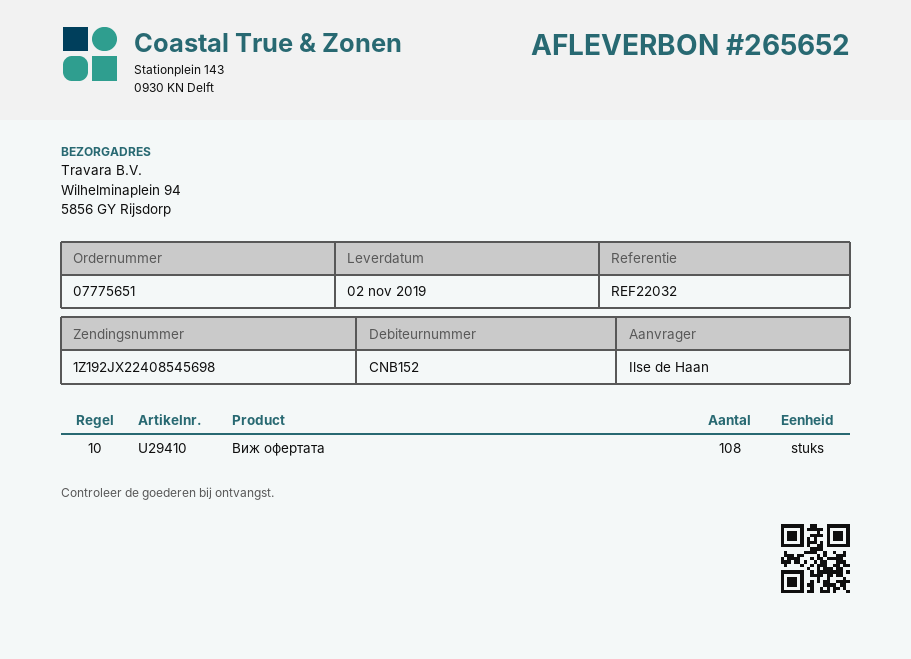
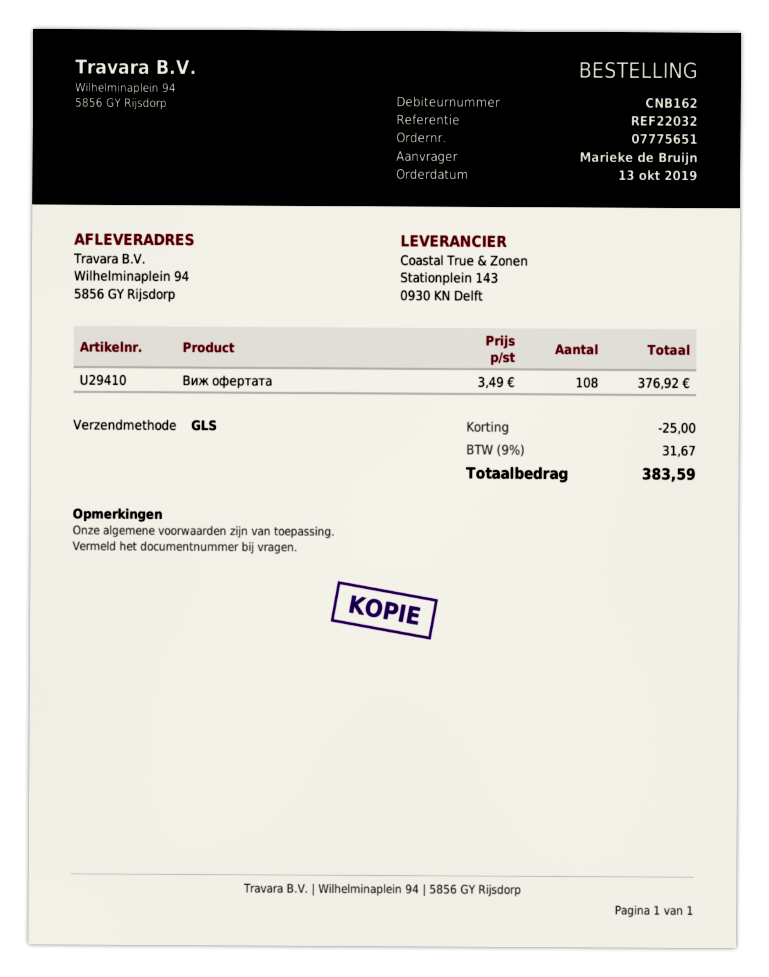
customer number: CNB152 -> CNB162
ordered by: Ilse de Haan -> Marieke de Bruijn

